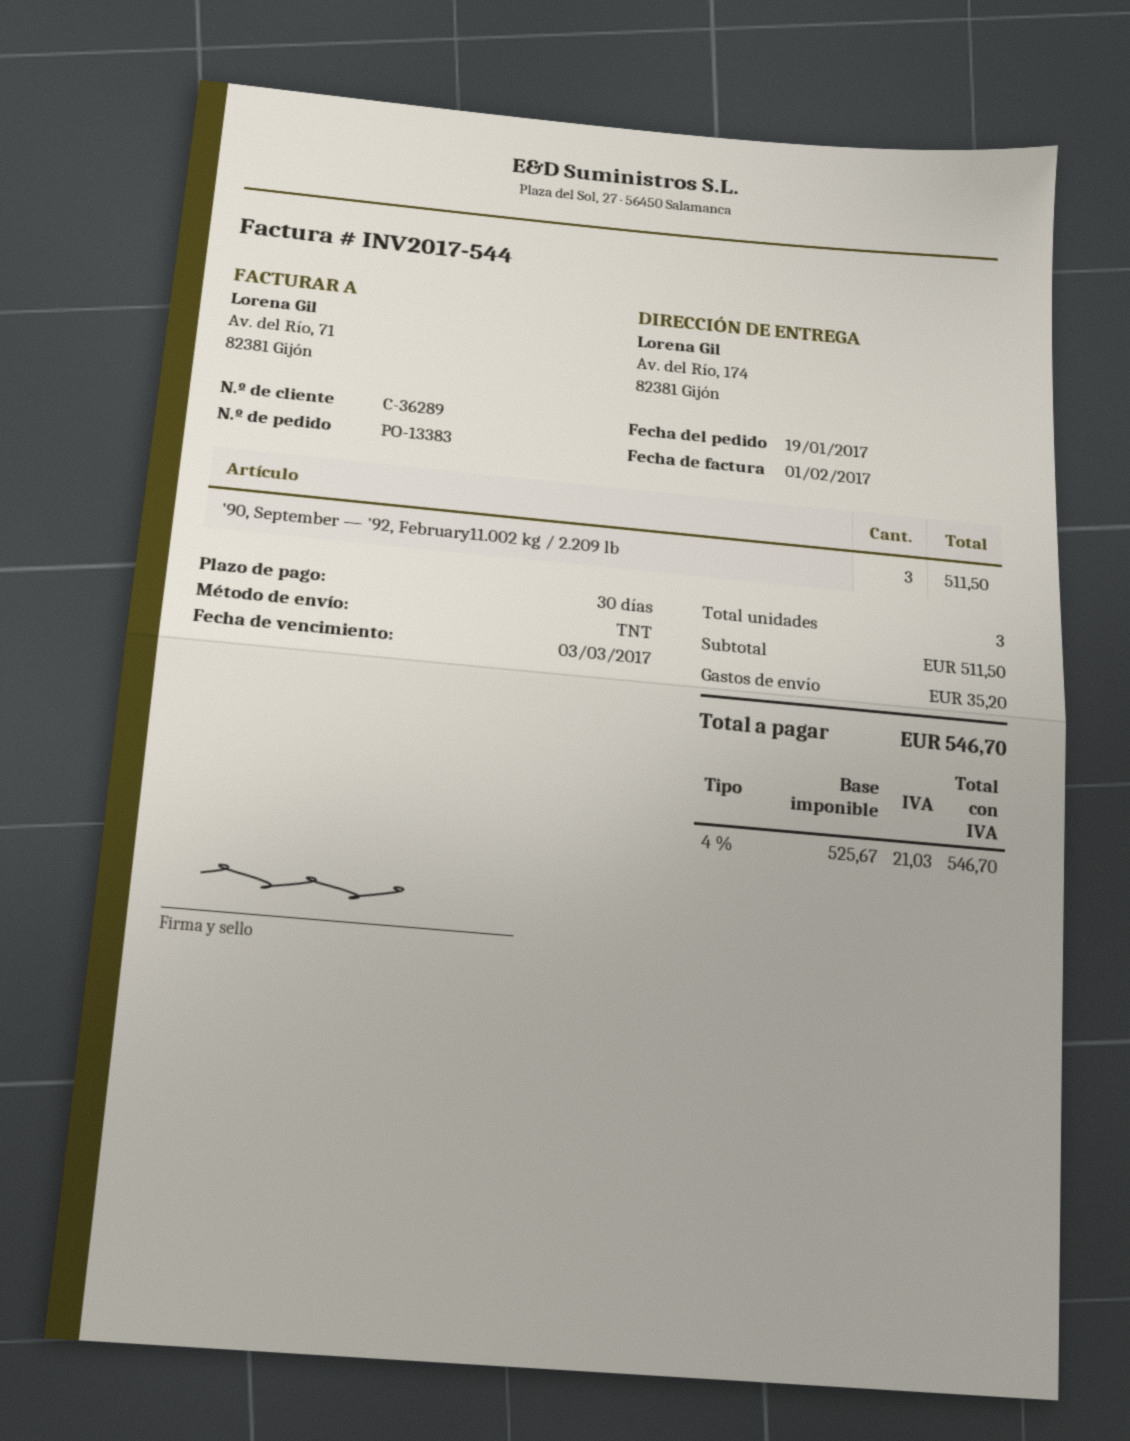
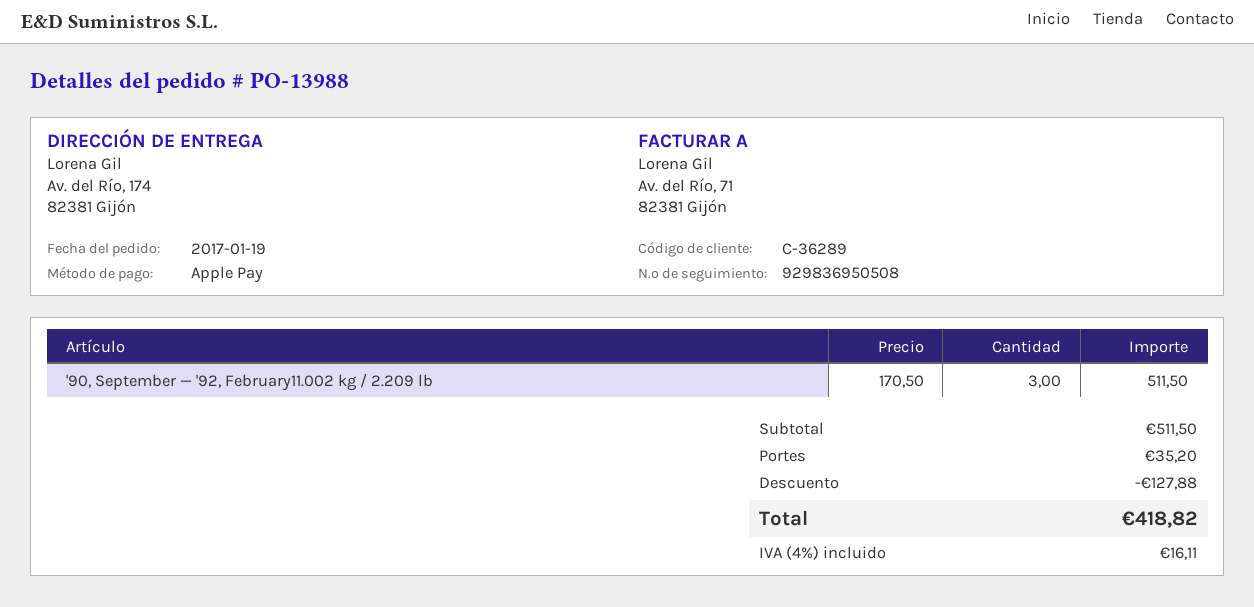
order number: PO-13383 -> PO-13988
discount: none -> 127.88
tax: 4% = 21.03 -> 4% = 16.11
total: 546.70 -> 418.82

